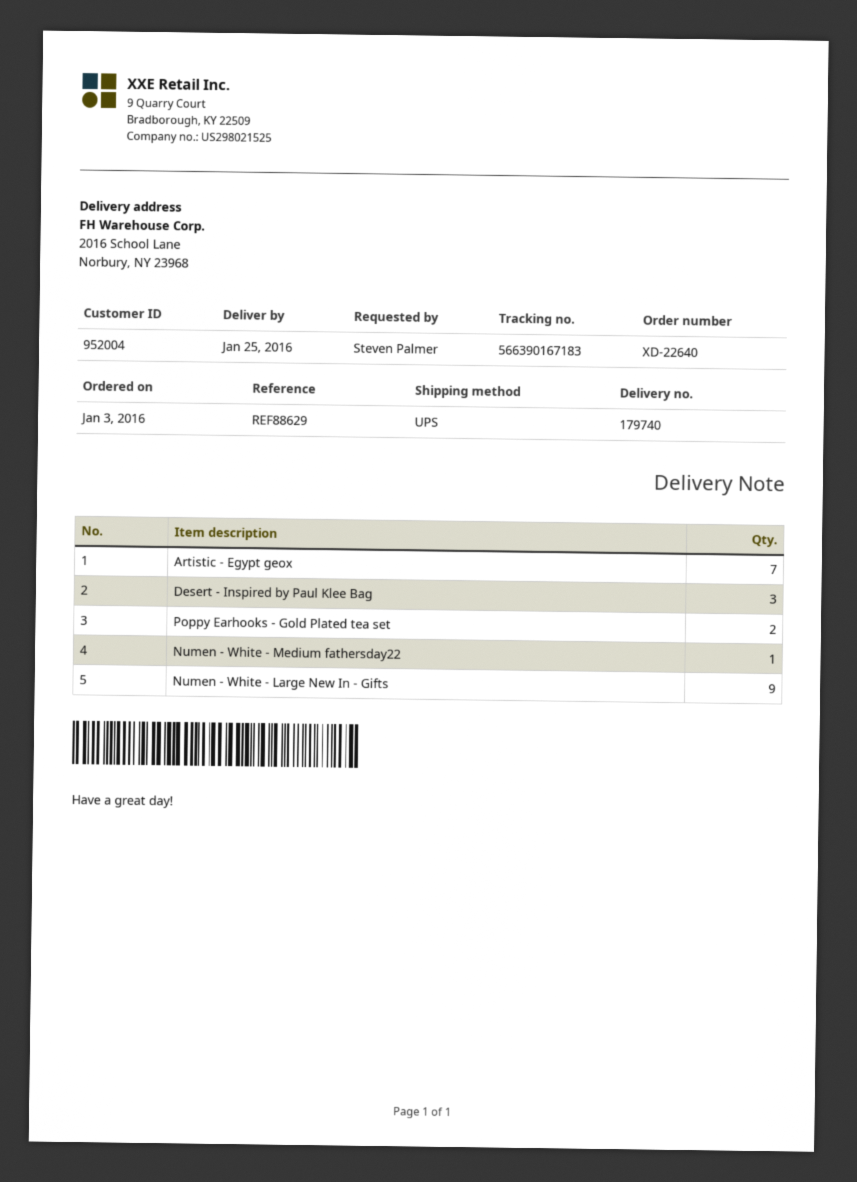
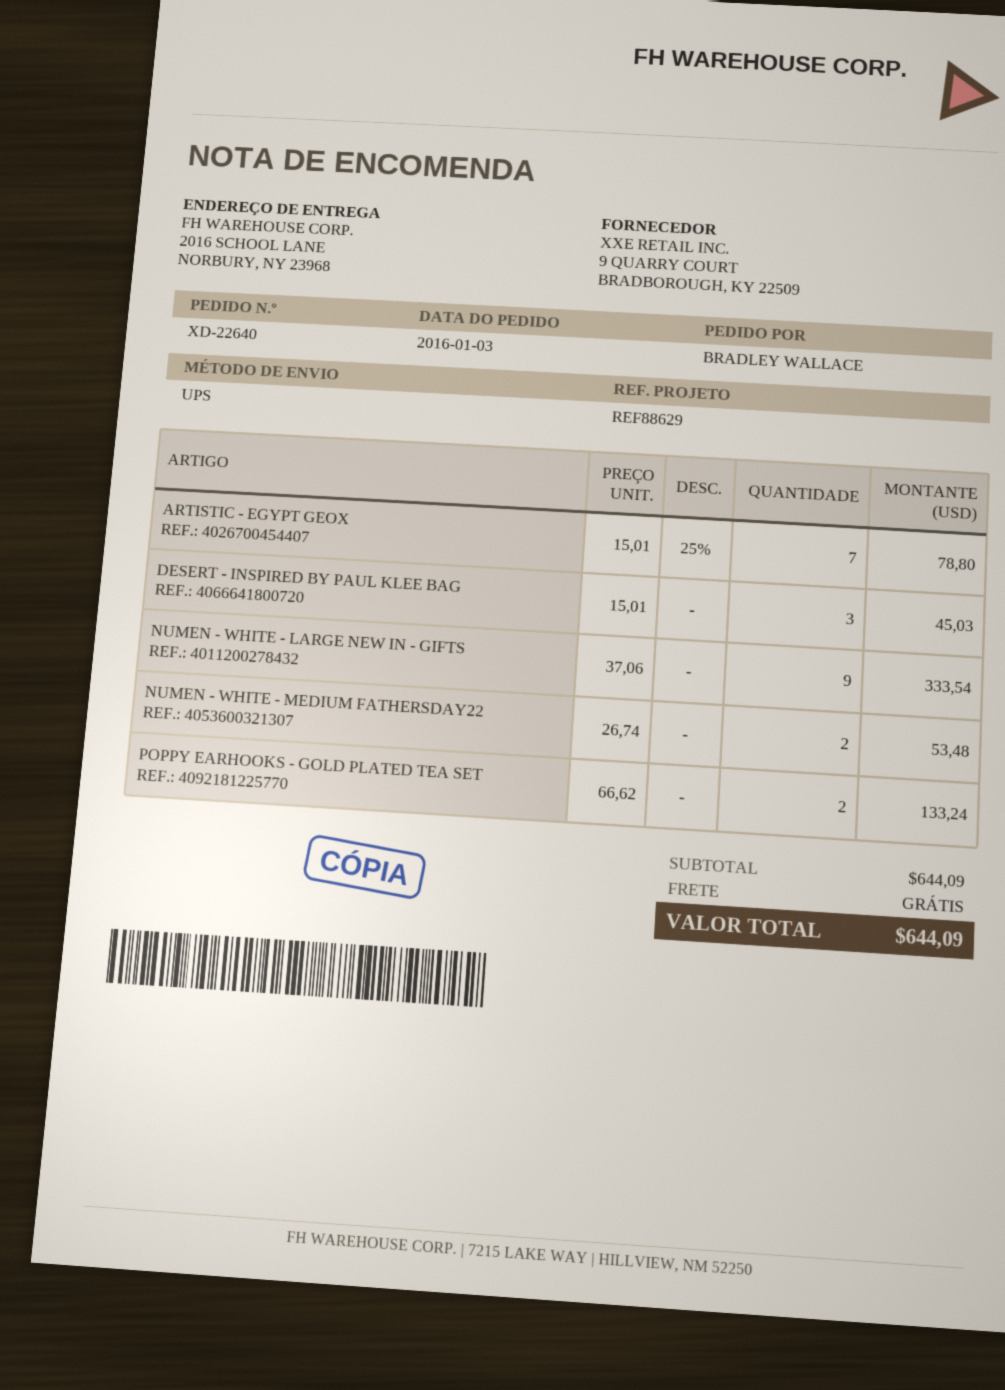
ordered by: Steven Palmer -> BRADLEY WALLACE
Numen - White - Medium fathersday22: 1 -> 2

